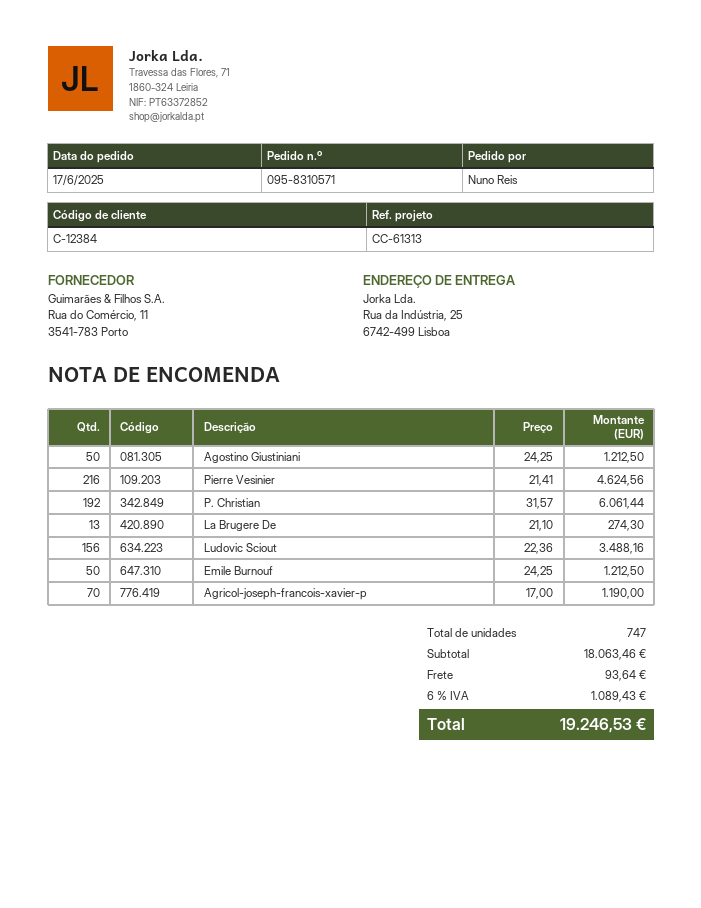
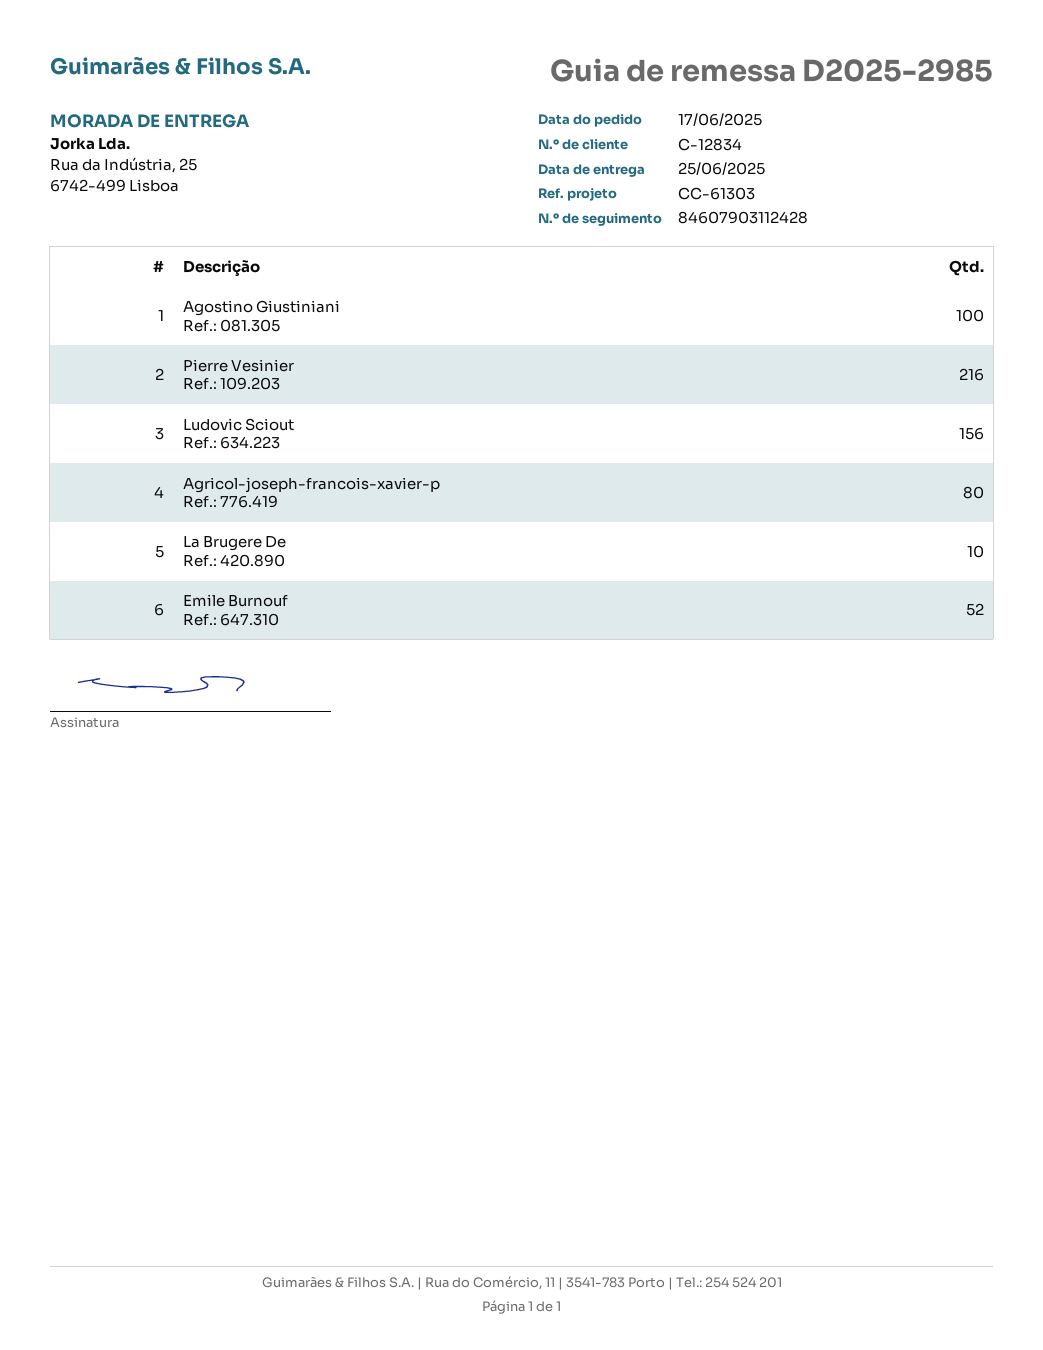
customer number: C-12384 -> C-12834
reference: CC-61313 -> CC-61303
Agostino Giustiniani: 50 -> 100
P. Christian: 192 -> none
La Brugere De: 13 -> 10
Emile Burnouf: 50 -> 52
Agricol-joseph-francois-xavier-p: 70 -> 80

